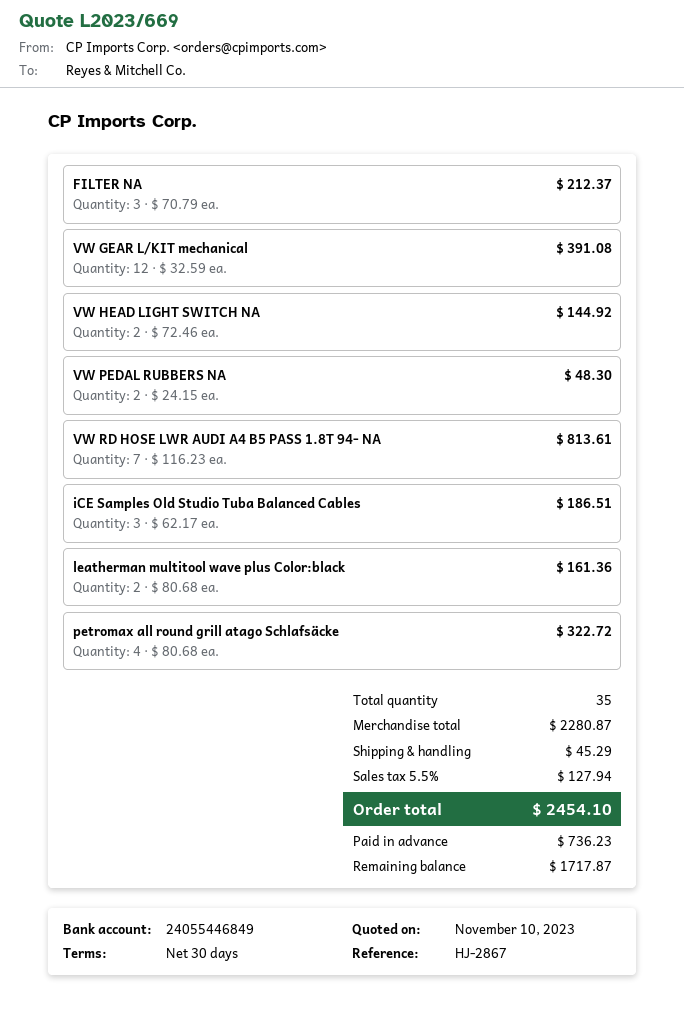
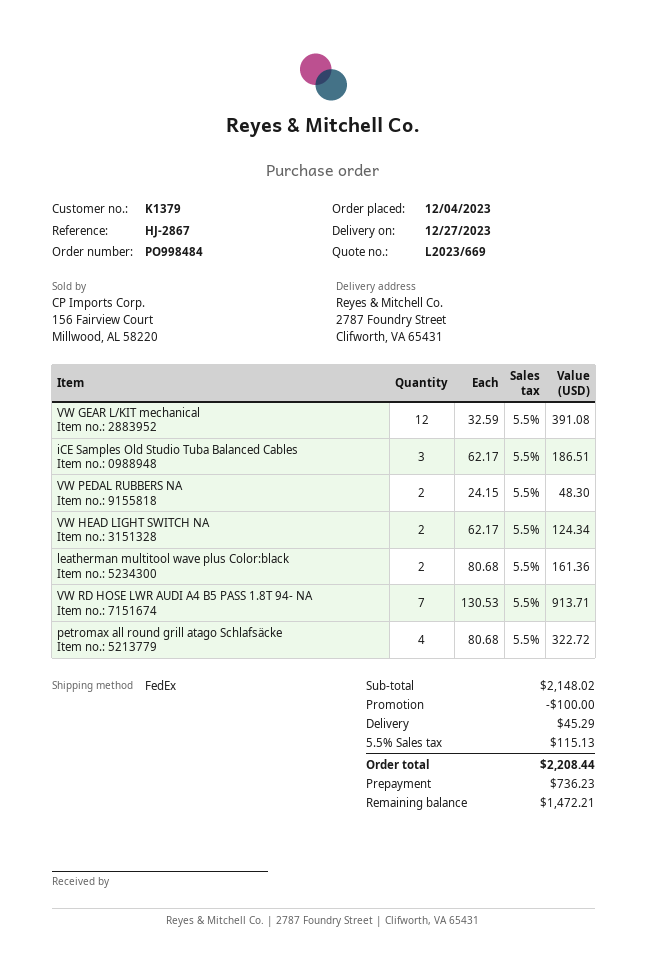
FILTER NA: 3 x 70.79 = 212.37 -> none
VW HEAD LIGHT SWITCH NA: 2 x 72.46 = 144.92 -> 2 x 62.17 = 124.34
VW RD HOSE LWR AUDI A4 B5 PASS 1.8T 94- NA: 7 x 116.23 = 813.61 -> 7 x 130.53 = 913.71
subtotal: 2280.87 -> 2148.02
discount: none -> 100.00
tax: 5.5% = 127.94 -> 5.5% = 115.13
total: 2454.10 -> 2208.44
balance: 1717.87 -> 1472.21

